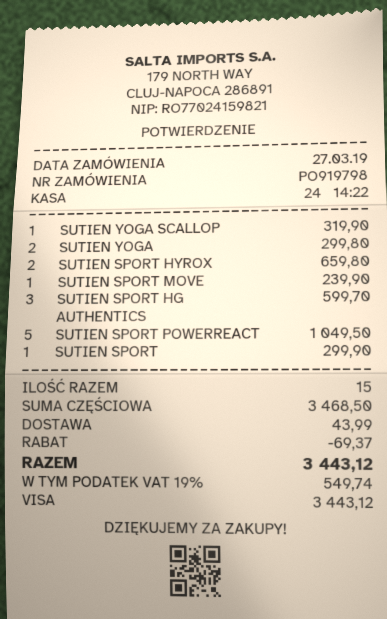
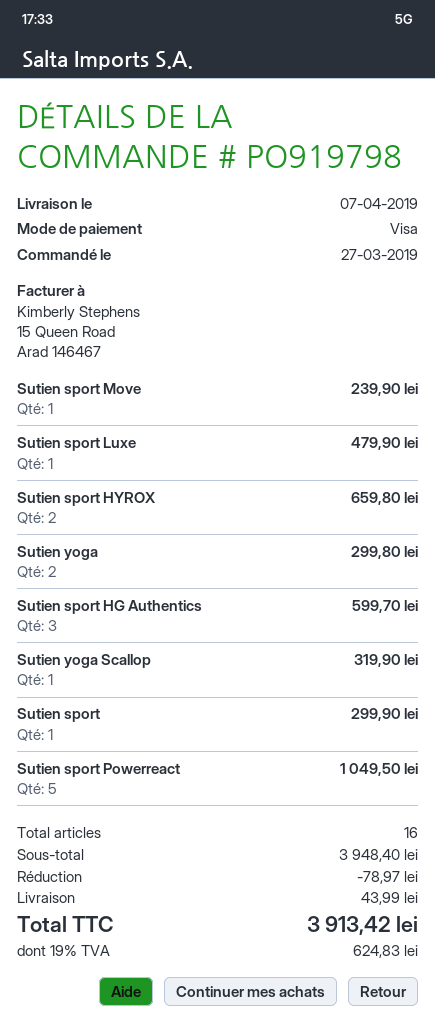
Sutien sport Luxe: none -> 1 for 479.90
total quantity: 15 -> 16
subtotal: 3468.50 -> 3948.40
discount: 69.37 -> 78.97
tax: 19% = 549.74 -> 19% = 624.83
total: 3443.12 -> 3913.42

